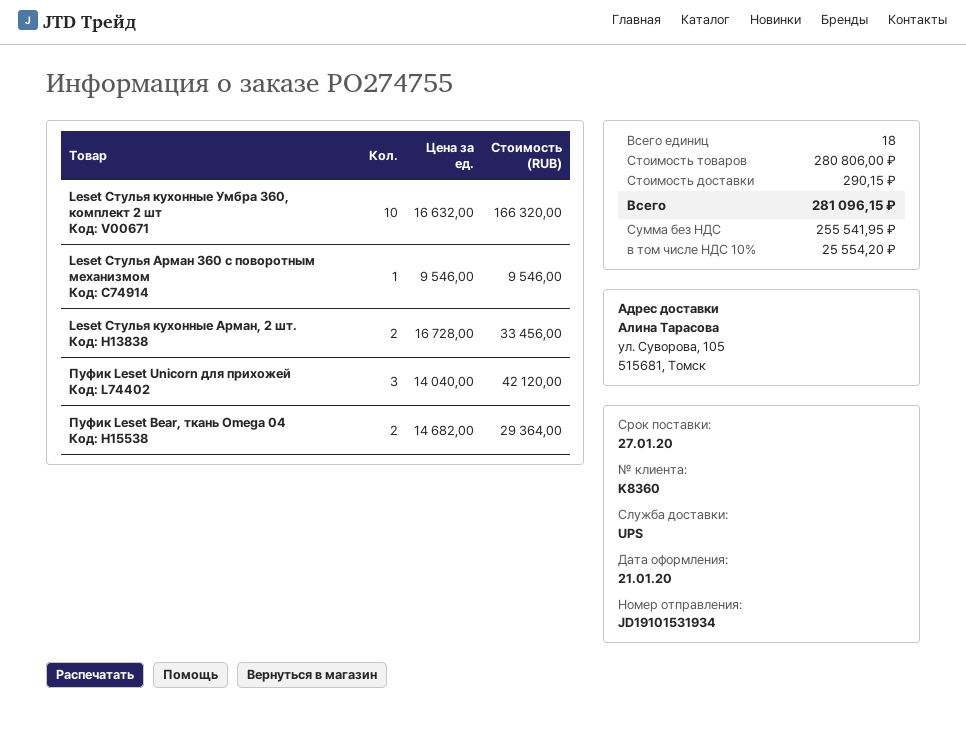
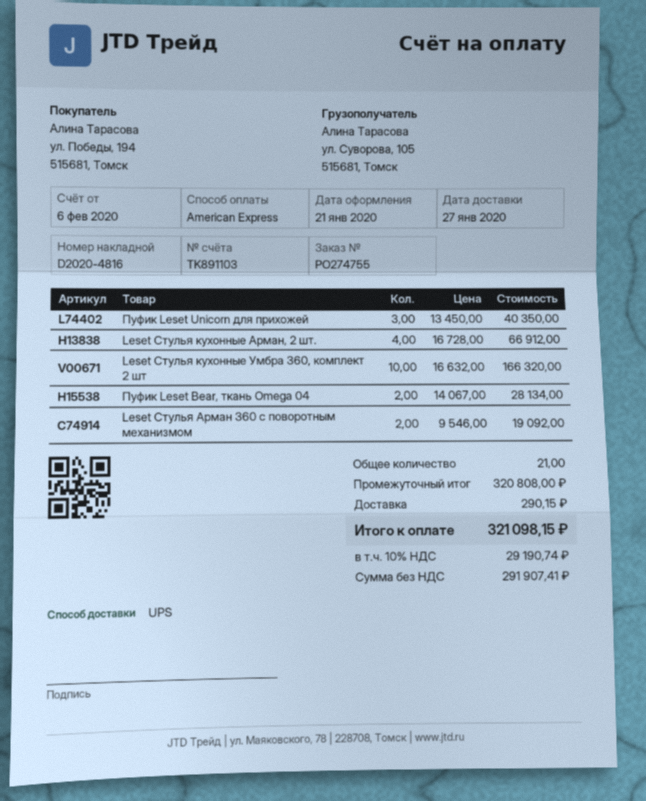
Leset Стулья Арман 360 с поворотным механизмом: 1 x 9546.00 = 9546.00 -> 2 x 9546.00 = 19092.00
Leset Стулья кухонные Арман, 2 шт.: 2 x 16728.00 = 33456.00 -> 4 x 16728.00 = 66912.00
Пуфик Leset Unicorn для прихожей: 3 x 14040.00 = 42120.00 -> 3 x 13450.00 = 40350.00
Пуфик Leset Bear, ткань Omega 04: 2 x 14682.00 = 29364.00 -> 2 x 14067.00 = 28134.00
total quantity: 18 -> 21
subtotal: 280806.00 -> 320808.00
net: 255541.95 -> 291907.41
tax: 10% = 25554.20 -> 10% = 29190.74
total: 281096.15 -> 321098.15

